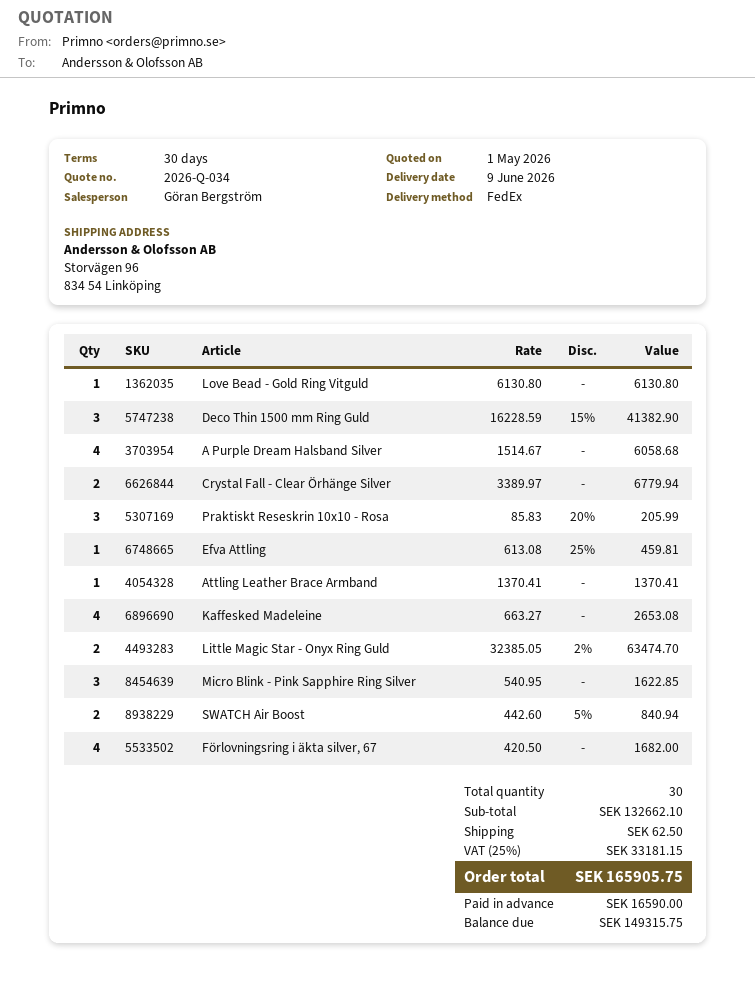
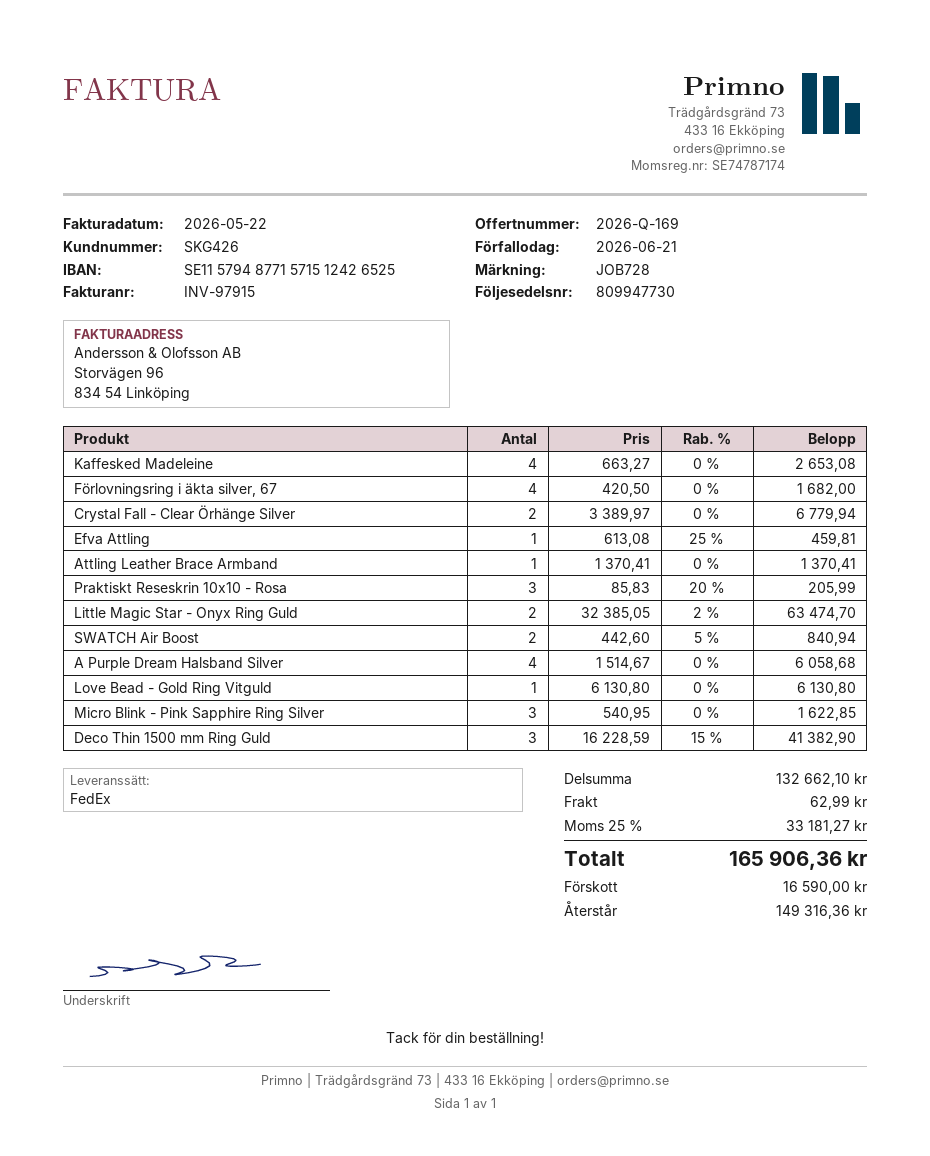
quote number: 2026-Q-034 -> 2026-Q-169
shipping: 62.50 -> 62.99
tax: 25% = 33181.15 -> 25% = 33181.27
total: 165905.75 -> 165906.36
balance: 149315.75 -> 149316.36

